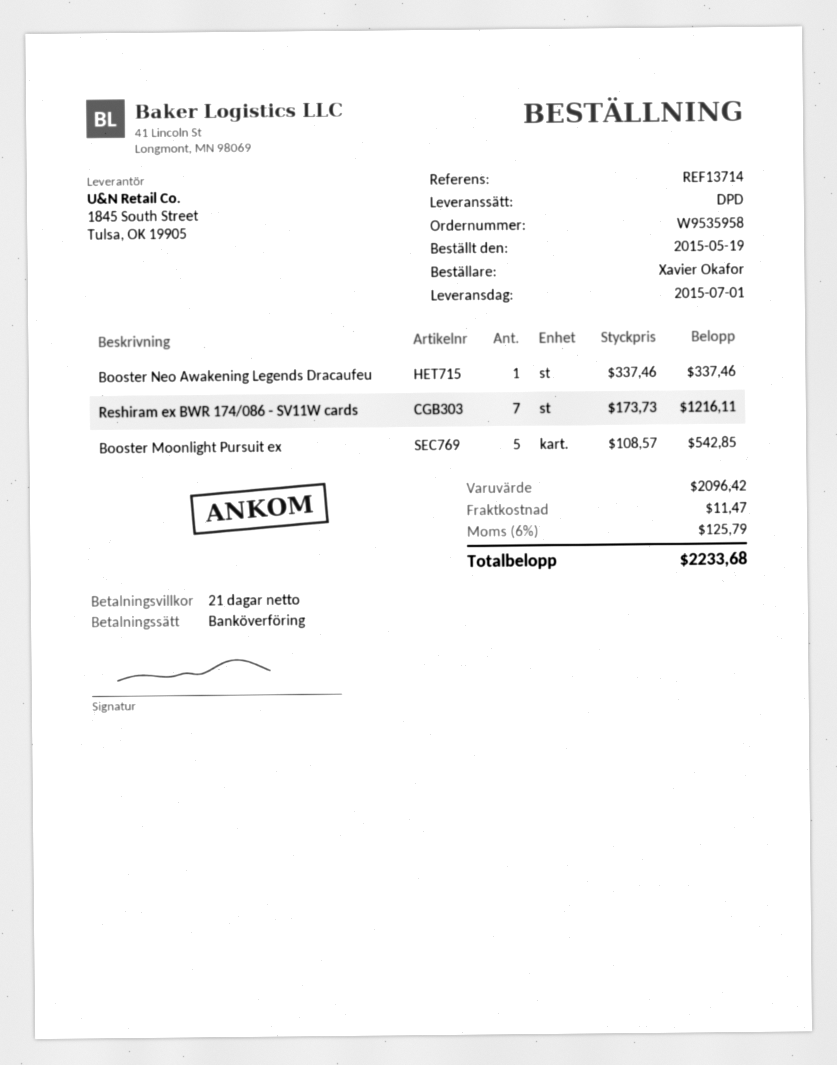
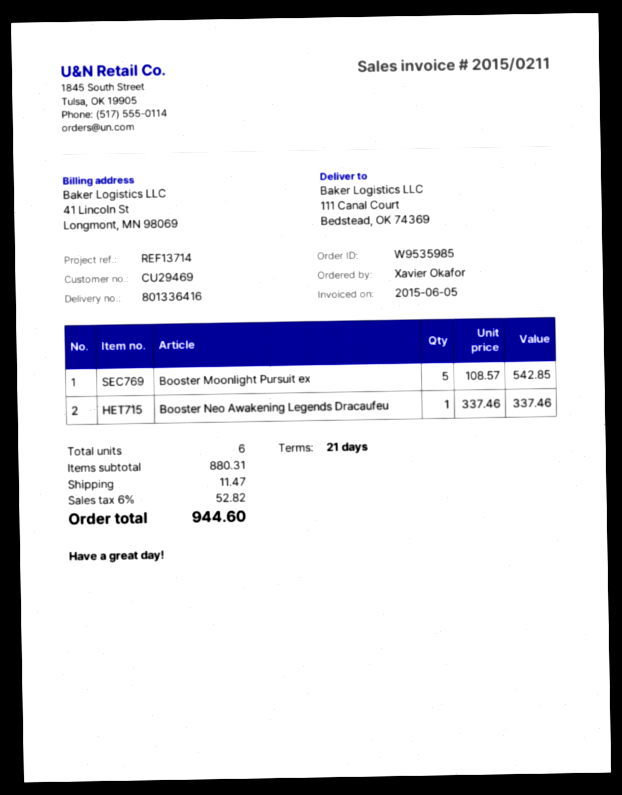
order number: W9535958 -> W9535985
Reshiram ex BWR 174/086 - SV11W cards: 7 x 173.73 = 1216.11 -> none
subtotal: 2096.42 -> 880.31
tax: 6% = 125.79 -> 6% = 52.82
total: 2233.68 -> 944.60

